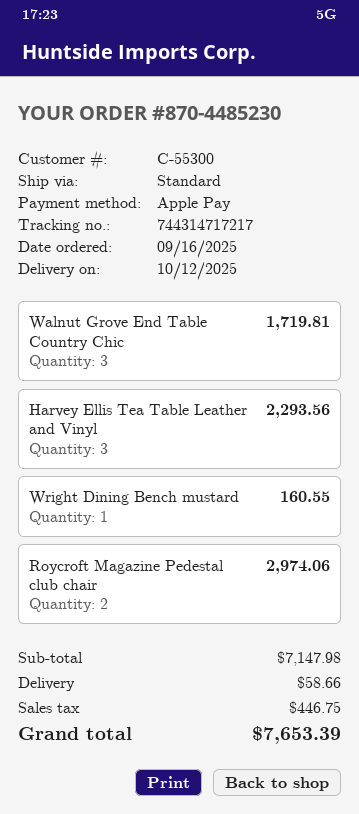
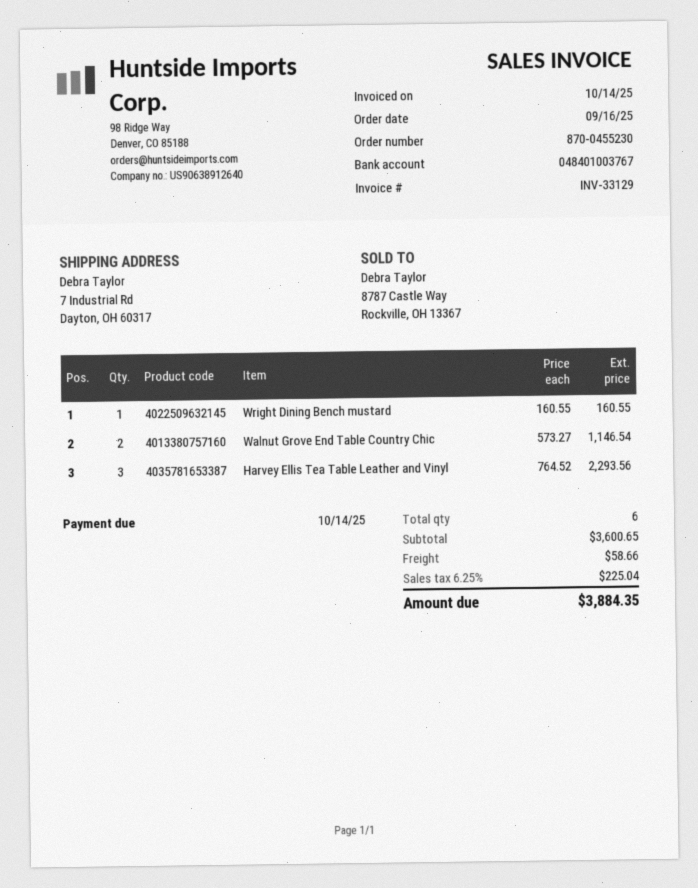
order number: 870-4485230 -> 870-0455230
Walnut Grove End Table Country Chic: 3 for 1719.81 -> 2 for 1146.54
Roycroft Magazine Pedestal club chair: 2 for 2974.06 -> none
subtotal: 7147.98 -> 3600.65
tax: 446.75 -> 225.04
total: 7653.39 -> 3884.35

